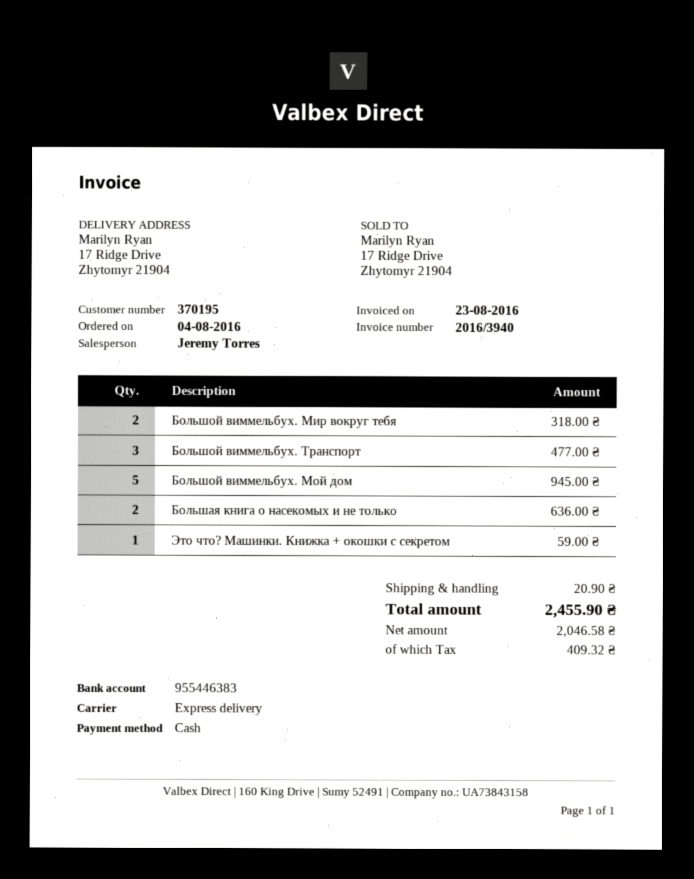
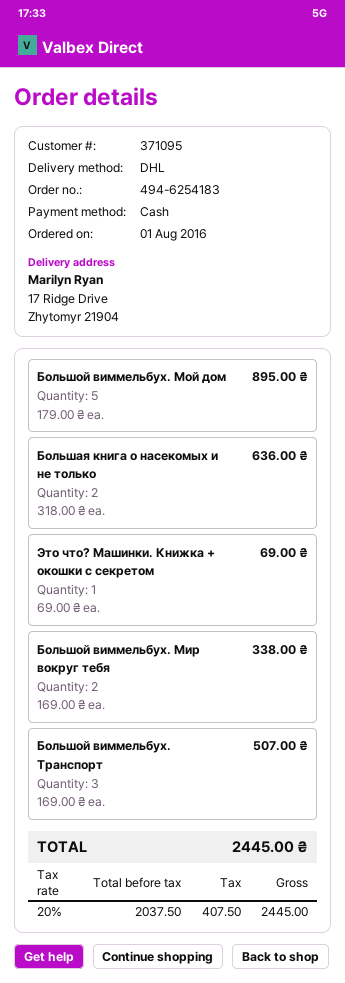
order date: 2016-08-04 -> 2016-08-01
customer number: 370195 -> 371095
shipping method: express -> DHL
Большой виммельбух. Мир вокруг тебя: 2 for 318.00 -> 2 for 338.00
Большой виммельбух. Транспорт: 3 for 477.00 -> 3 for 507.00
Большой виммельбух. Мой дом: 5 for 945.00 -> 5 for 895.00
Это что? Машинки. Книжка + окошки с секретом: 1 for 59.00 -> 1 for 69.00
shipping: 20.90 -> none
net: 2046.58 -> 2037.50
tax: 409.32 -> 407.50
total: 2455.90 -> 2445.00

